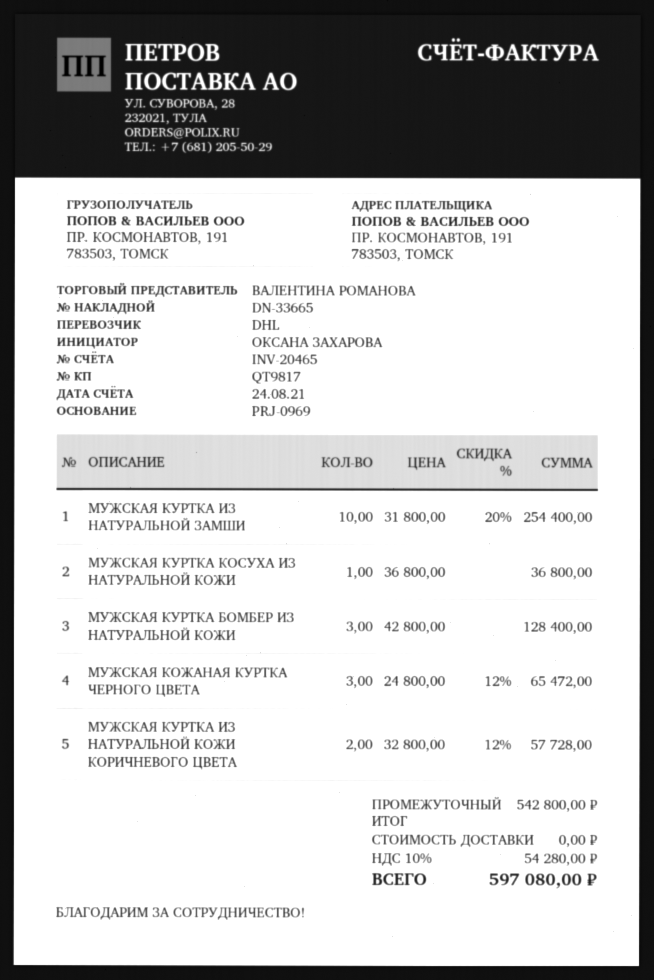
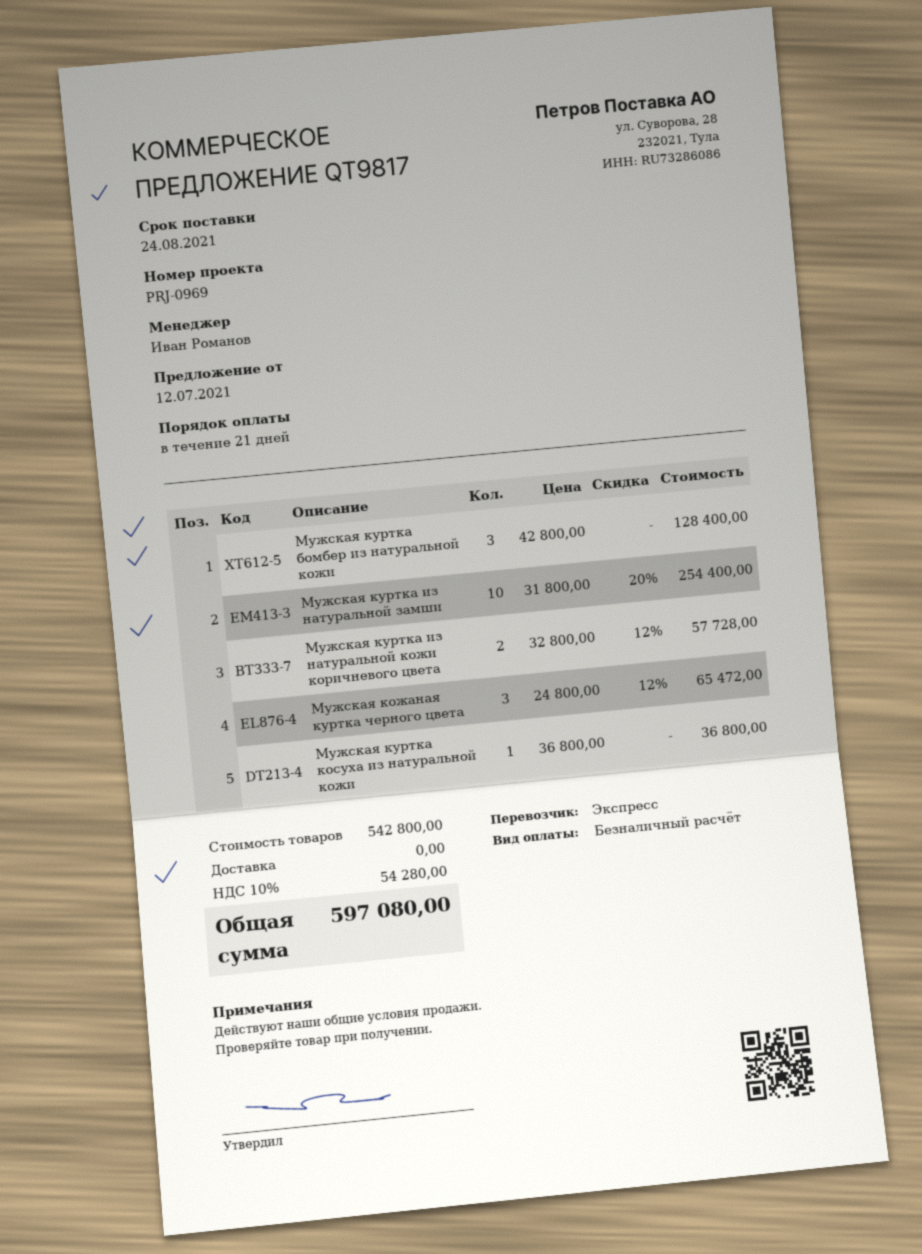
sales rep: ВАЛЕНТИНА РОМАНОВА -> Иван Романов
shipping method: DHL -> express

